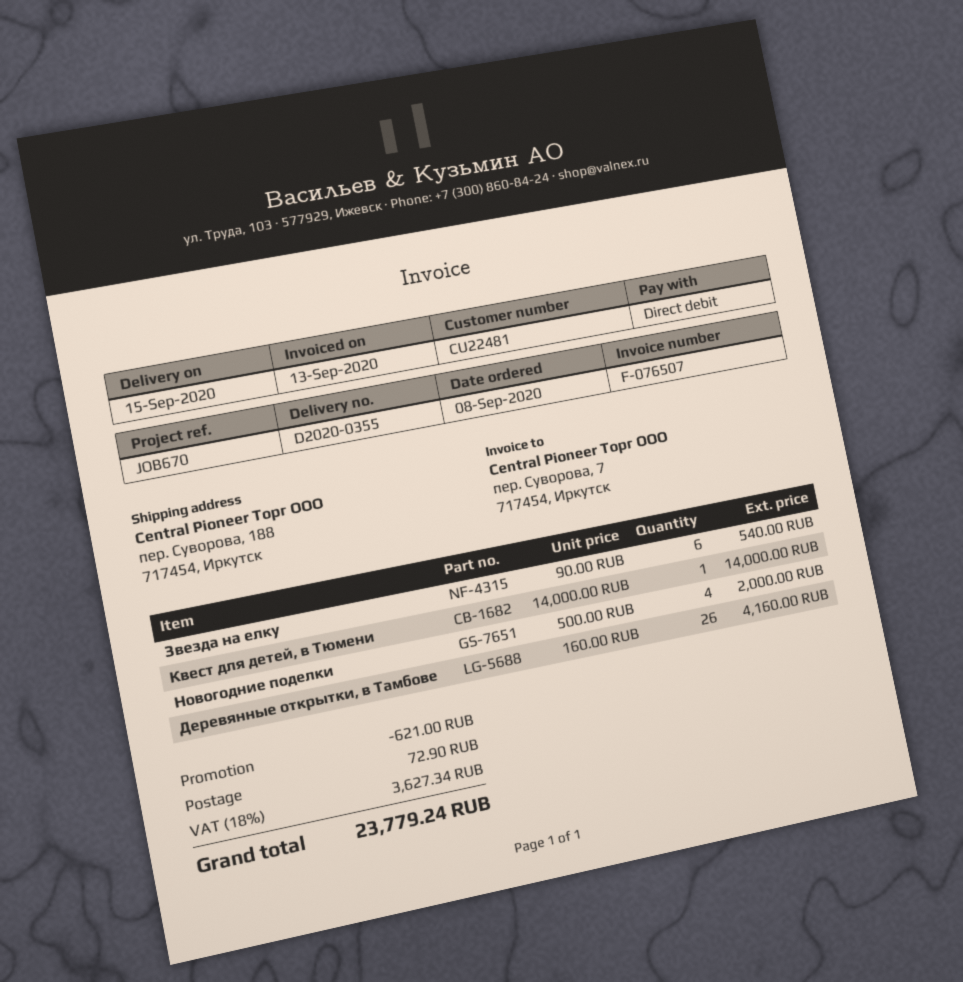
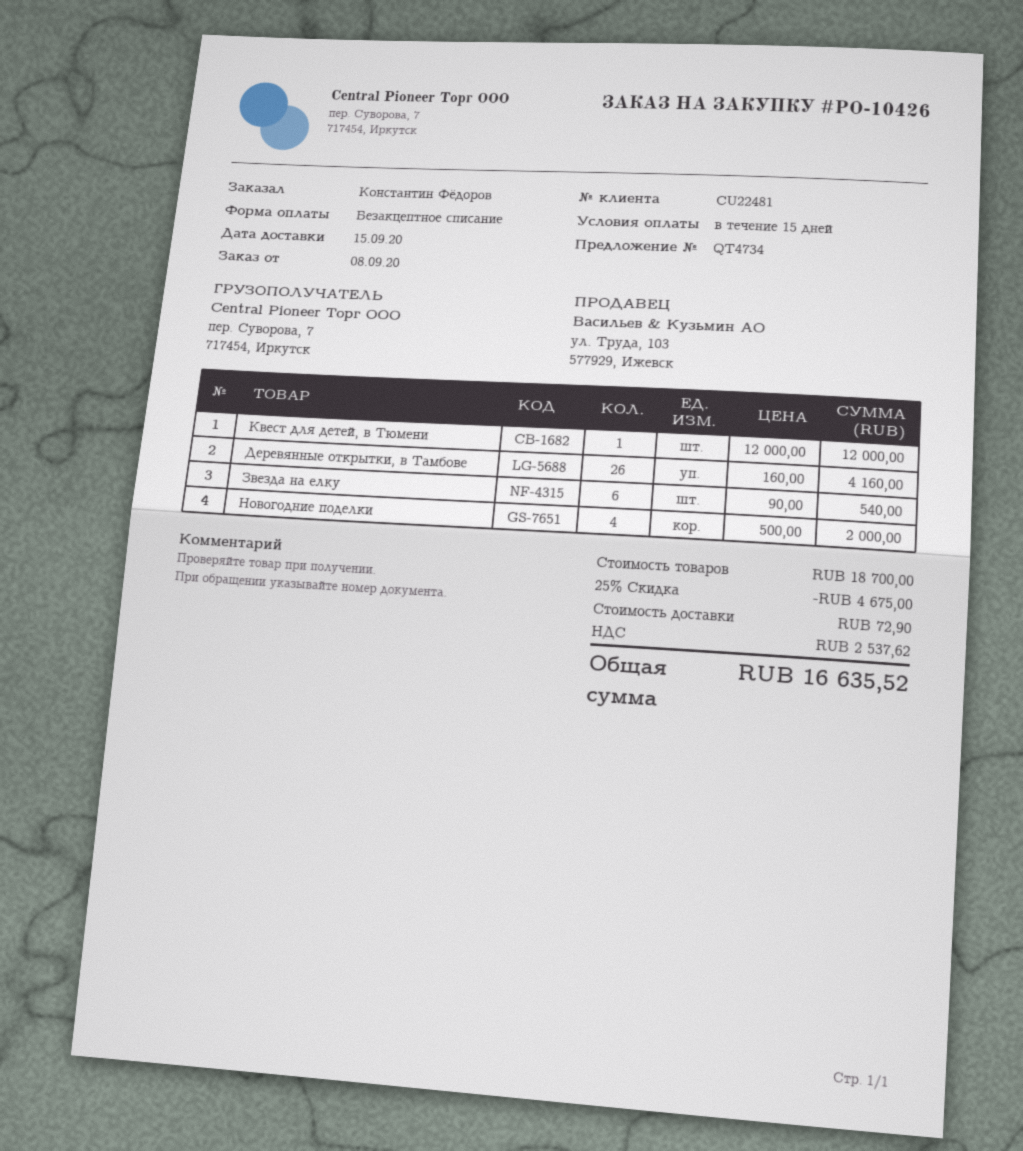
ship to: пер. Суворова, 188, 717454, Иркутск -> пер. Суворова, 7, 717454, Иркутск
Квест для детей, в Тюмени: 1 x 14000.00 = 14000.00 -> 1 x 12000.00 = 12000.00
discount: 621.00 -> 4675.00
tax: 3627.34 -> 2537.62
total: 23779.24 -> 16635.52

